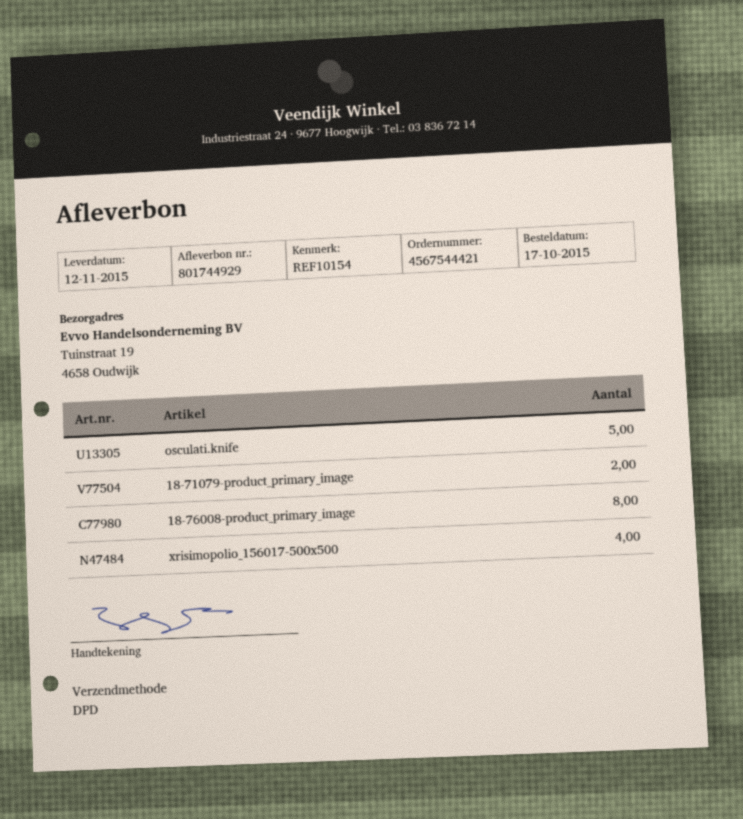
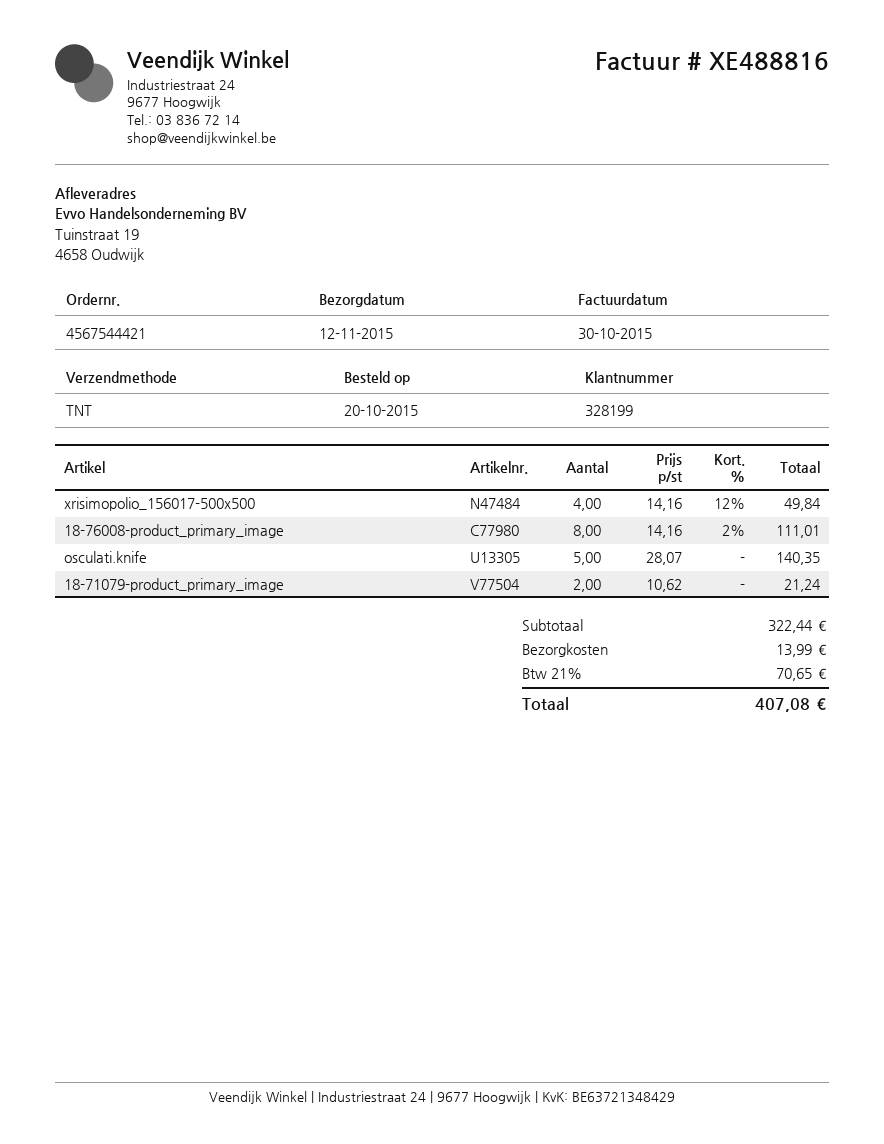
order date: 2015-10-17 -> 2015-10-20
shipping method: DPD -> TNT

